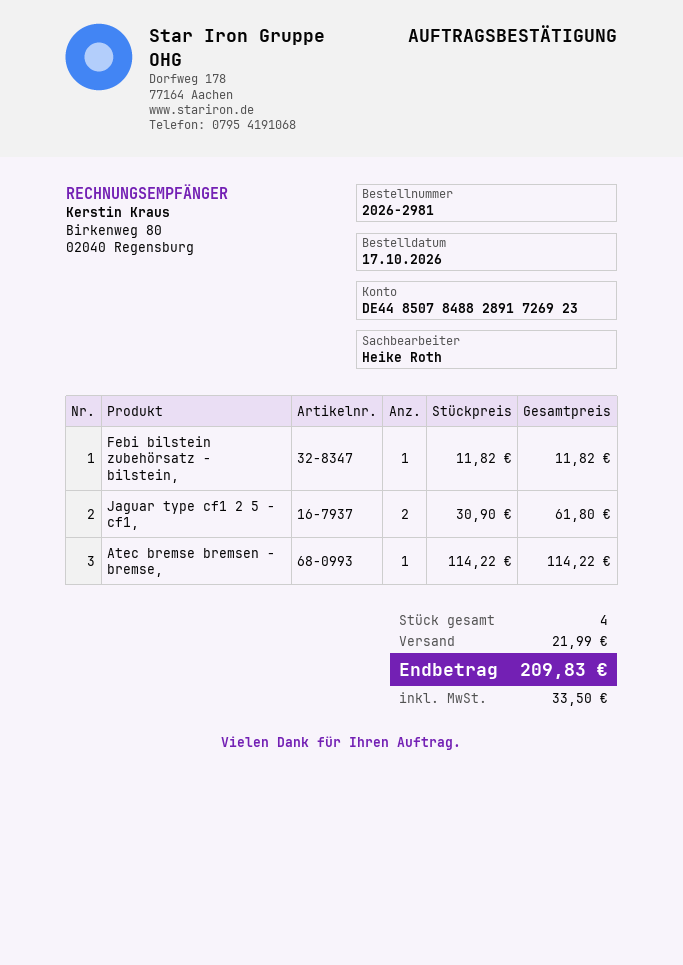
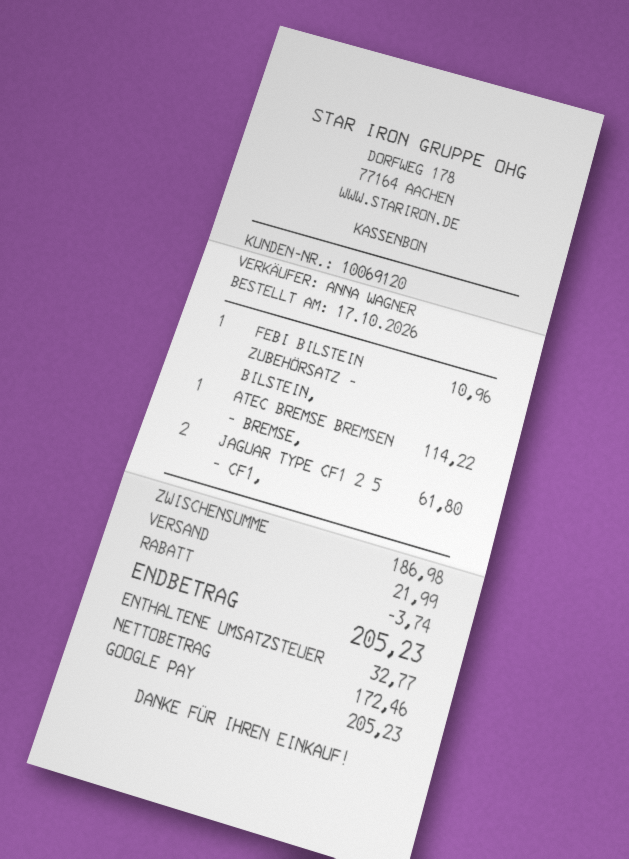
sales rep: Heike Roth -> ANNA WAGNER
Febi bilstein zubehörsatz - bilstein,: 1 for 11.82 -> 1 for 10.96
discount: none -> 3.74
tax: 33.50 -> 32.77
total: 209.83 -> 205.23

